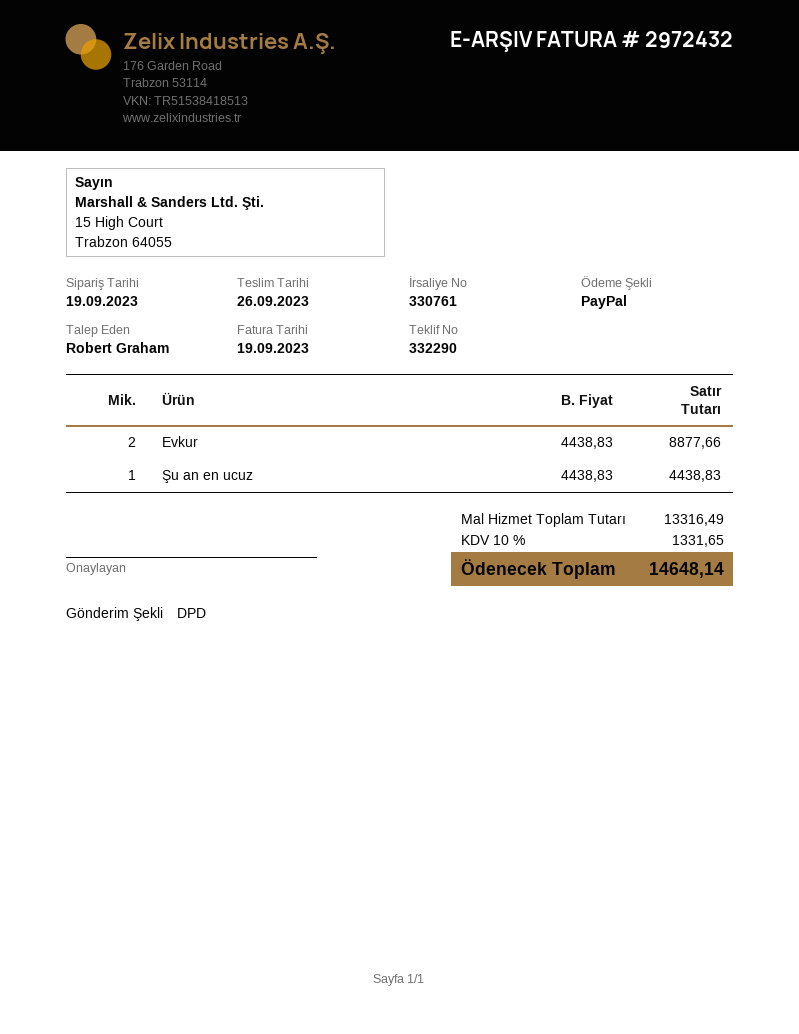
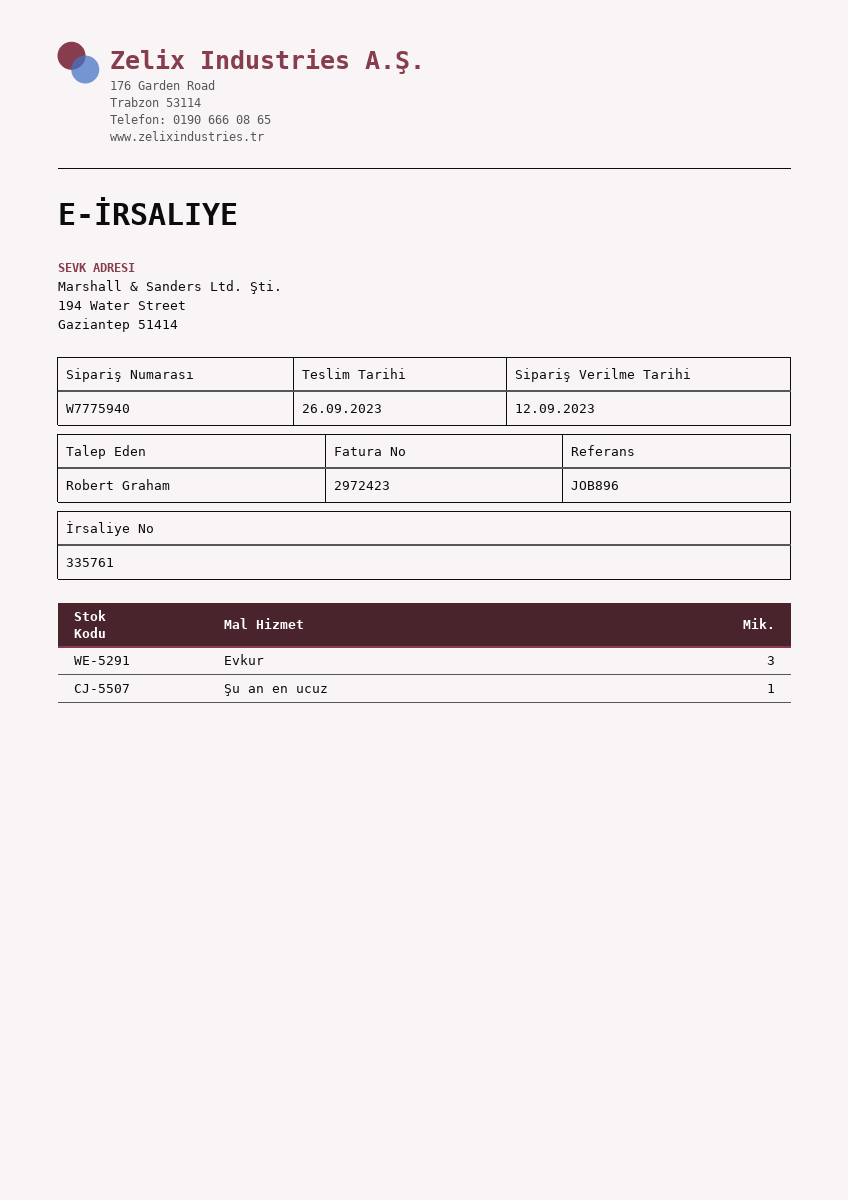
order date: 2023-09-19 -> 2023-09-12
delivery note number: 330761 -> 335761
invoice number: 2972432 -> 2972423
Evkur: 2 -> 3

